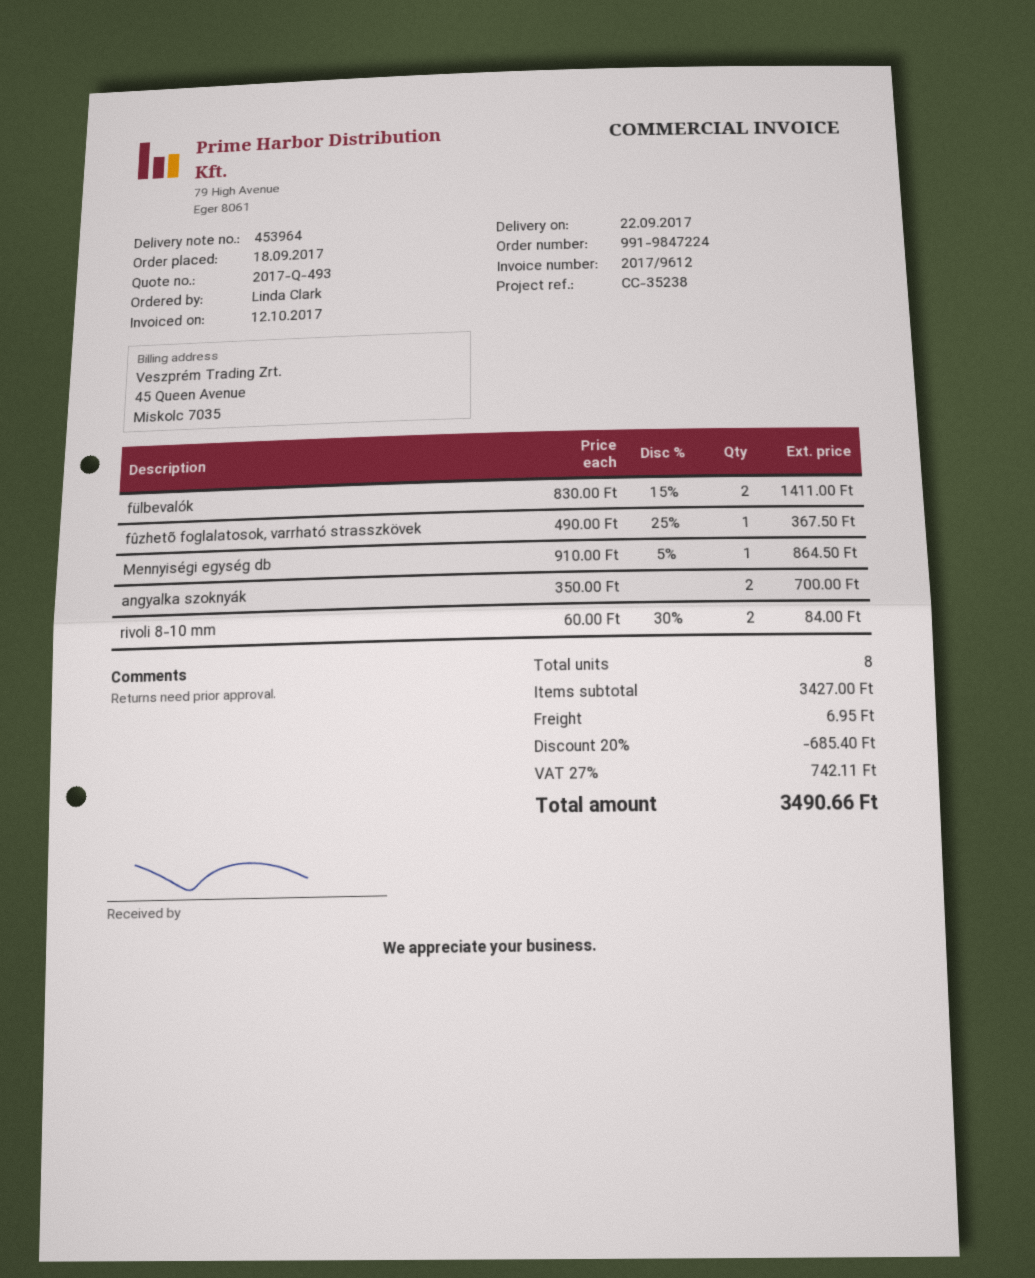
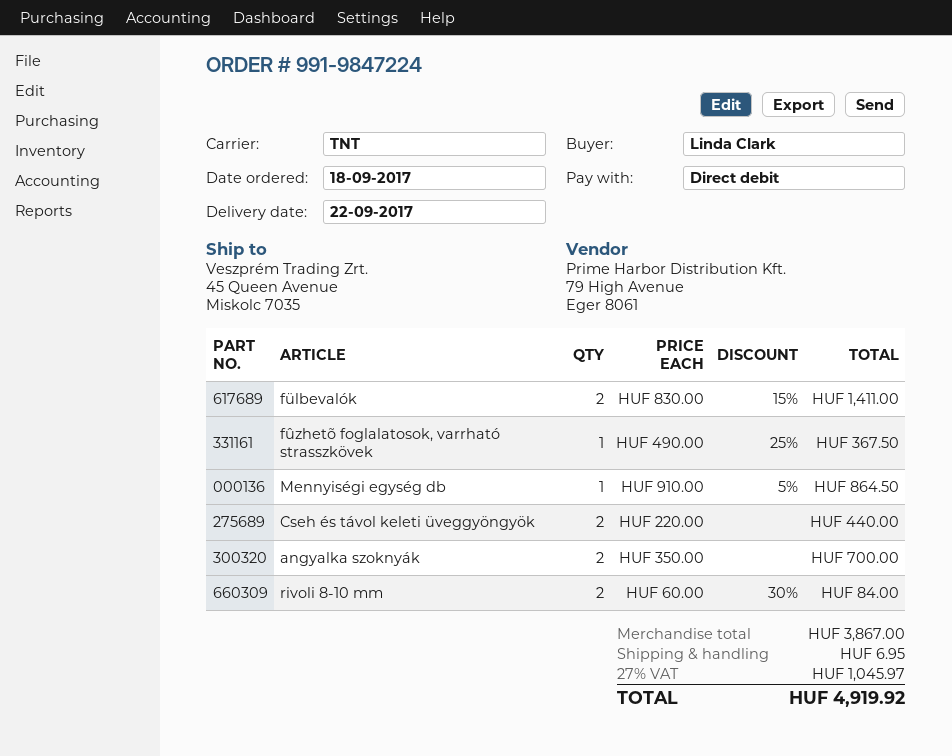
Cseh és távol keleti üveggyöngyök: none -> 2 x 220.00 = 440.00
subtotal: 3427.00 -> 3867.00
discount: 20% = 685.40 -> none
tax: 27% = 742.11 -> 27% = 1045.97
total: 3490.66 -> 4919.92

